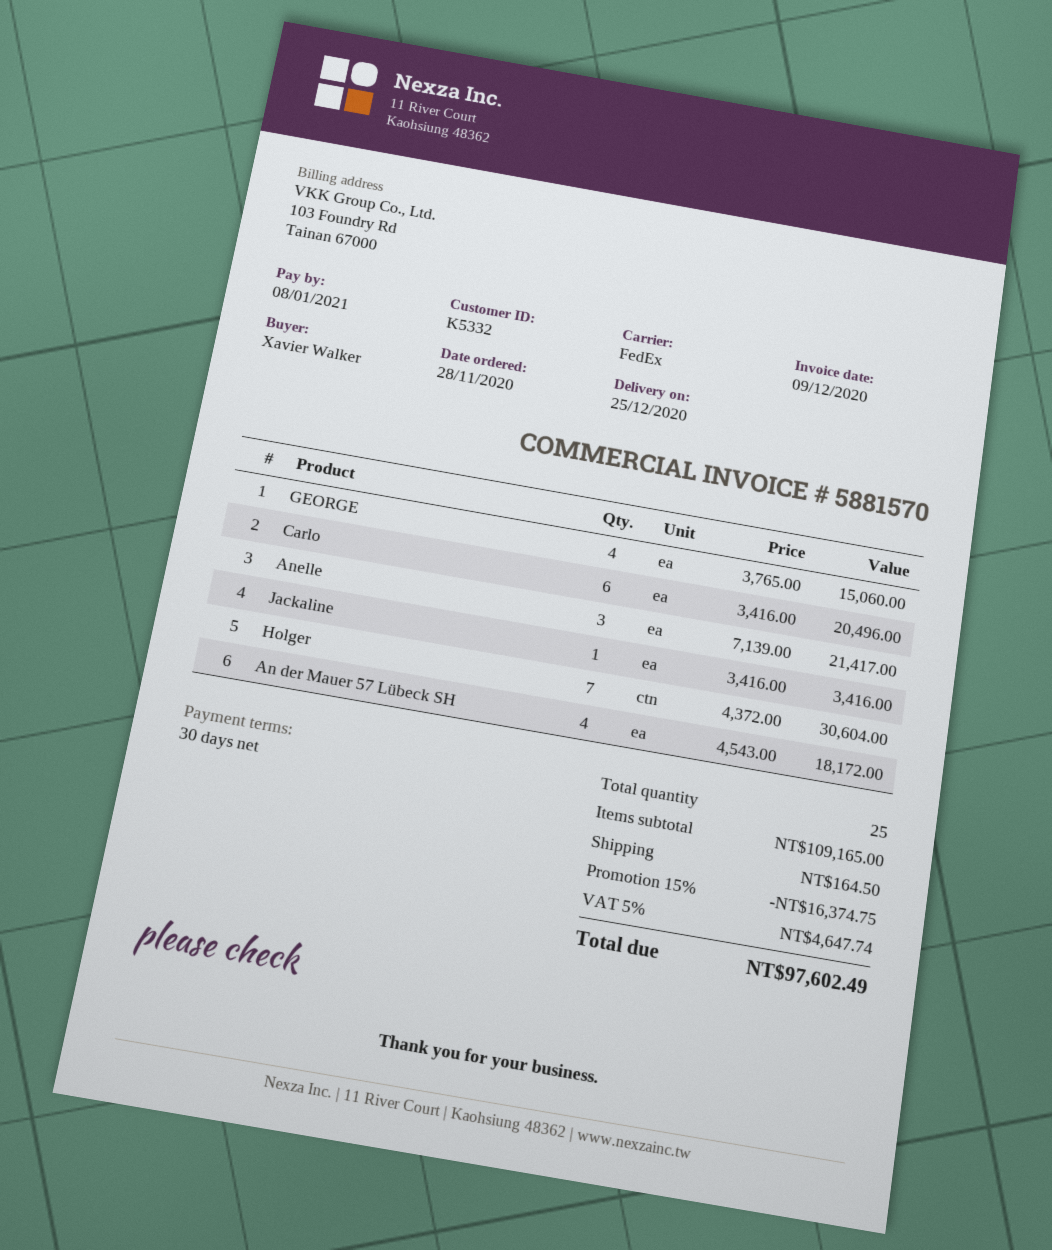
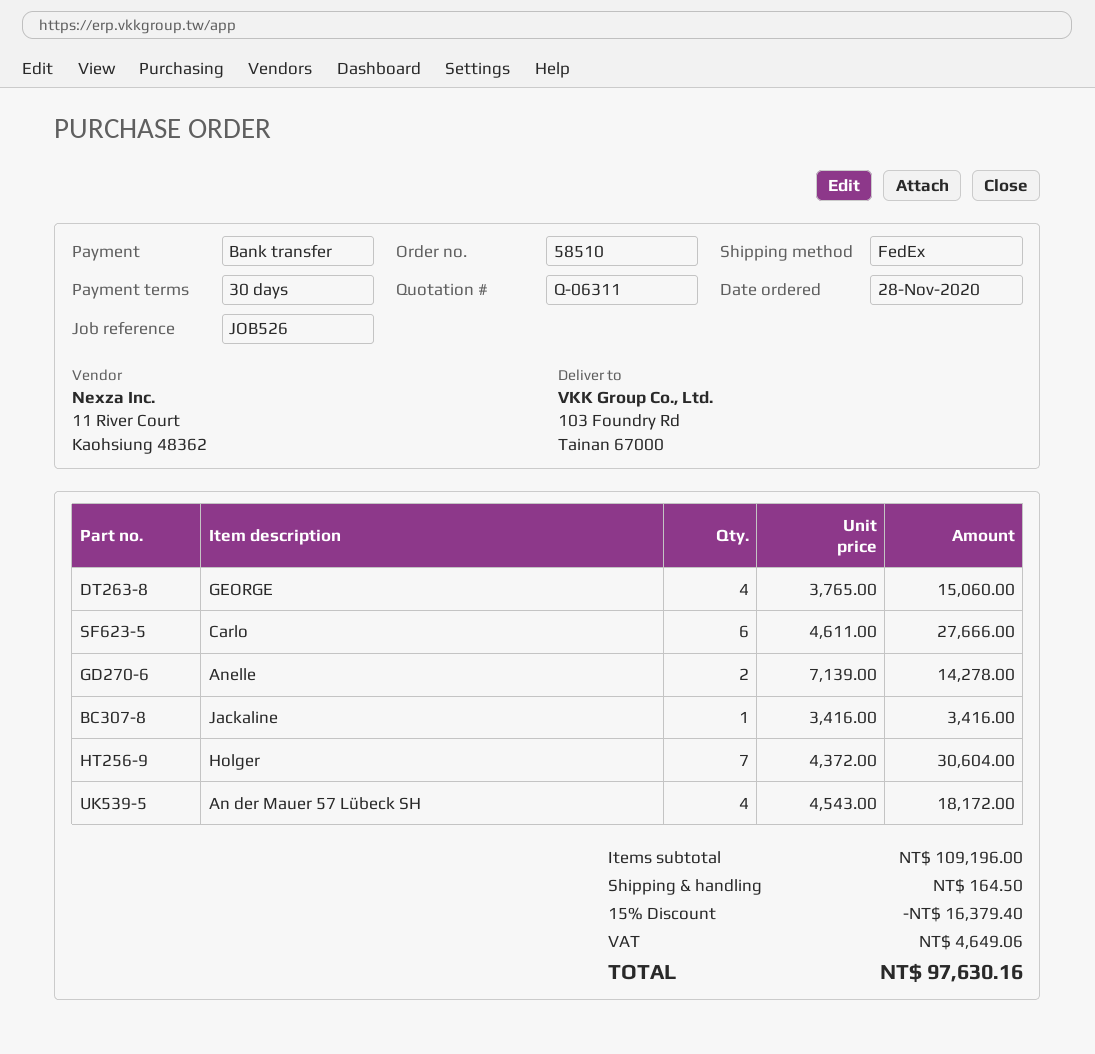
Carlo: 6 x 3416.00 = 20496.00 -> 6 x 4611.00 = 27666.00
Anelle: 3 x 7139.00 = 21417.00 -> 2 x 7139.00 = 14278.00
subtotal: 109165.00 -> 109196.00
discount: 15% = 16374.75 -> 15% = 16379.40
tax: 4647.74 -> 4649.06
total: 97602.49 -> 97630.16

